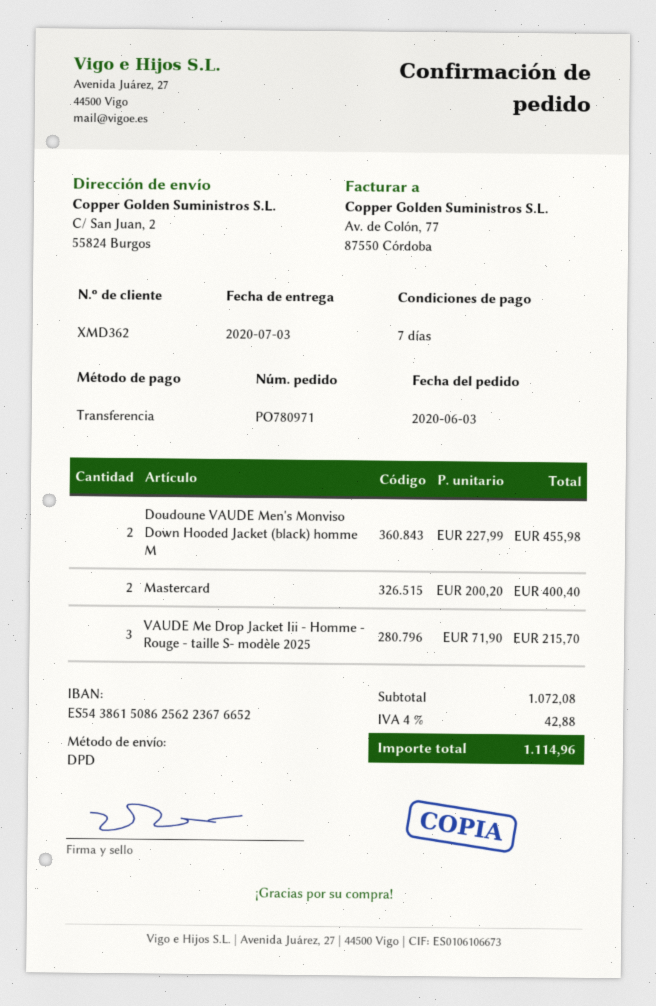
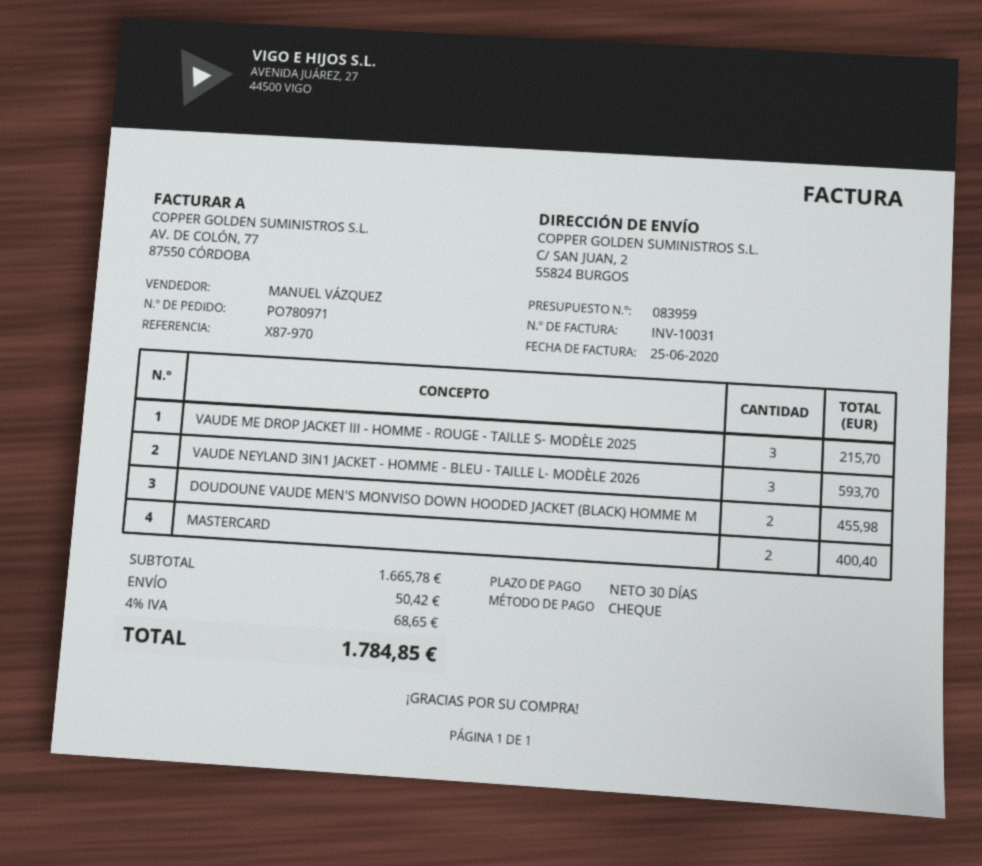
payment terms: 7 days -> 30 days
payment method: bank transfer -> cheque
VAUDE NEYLAND 3IN1 JACKET - HOMME - BLEU - TAILLE L- MODÈLE 2026: none -> 3 for 593.70
subtotal: 1072.08 -> 1665.78
shipping: none -> 50.42
tax: 4% = 42.88 -> 4% = 68.65
total: 1114.96 -> 1784.85

